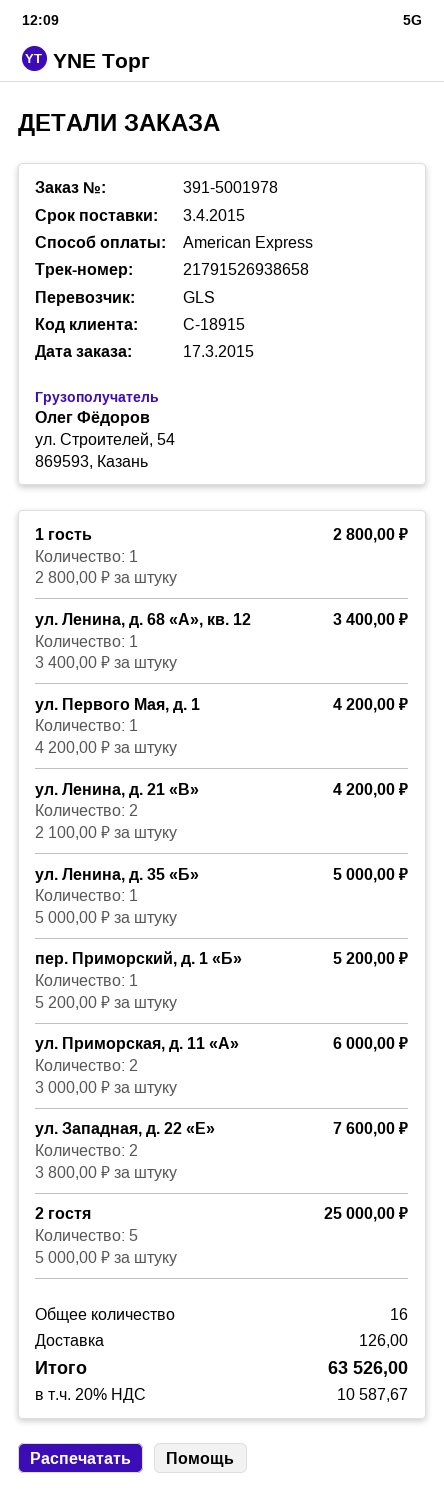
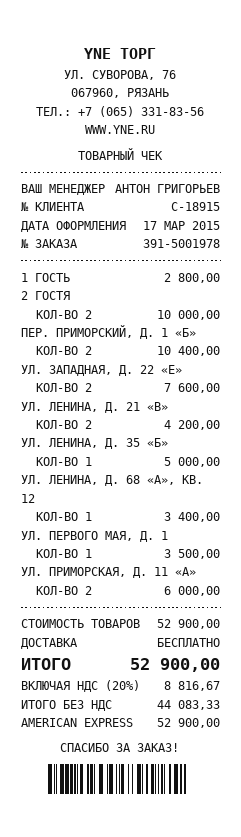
ул. Первого Мая, д. 1: 1 for 4200.00 -> 1 for 3500.00
пер. Приморский, д. 1 «Б»: 1 for 5200.00 -> 2 for 10400.00
2 гостя: 5 for 25000.00 -> 2 for 10000.00
shipping: 126.00 -> 0.00
tax: 20% = 10587.67 -> 20% = 8816.67
total: 63526.00 -> 52900.00

